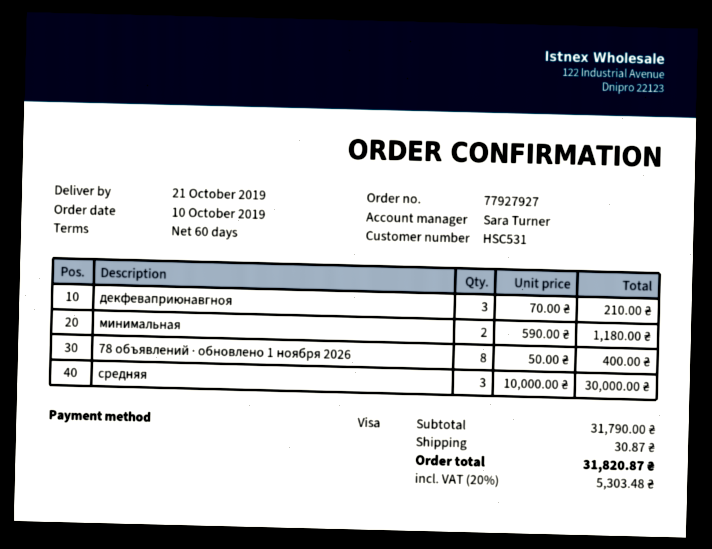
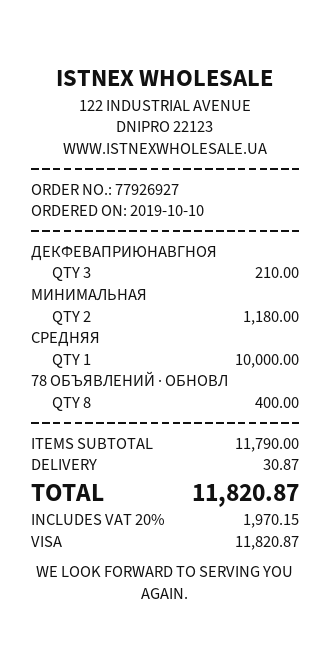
order number: 77927927 -> 77926927
средняя: 3 for 30000.00 -> 1 for 10000.00
subtotal: 31790.00 -> 11790.00
tax: 20% = 5303.48 -> 20% = 1970.15
total: 31820.87 -> 11820.87

